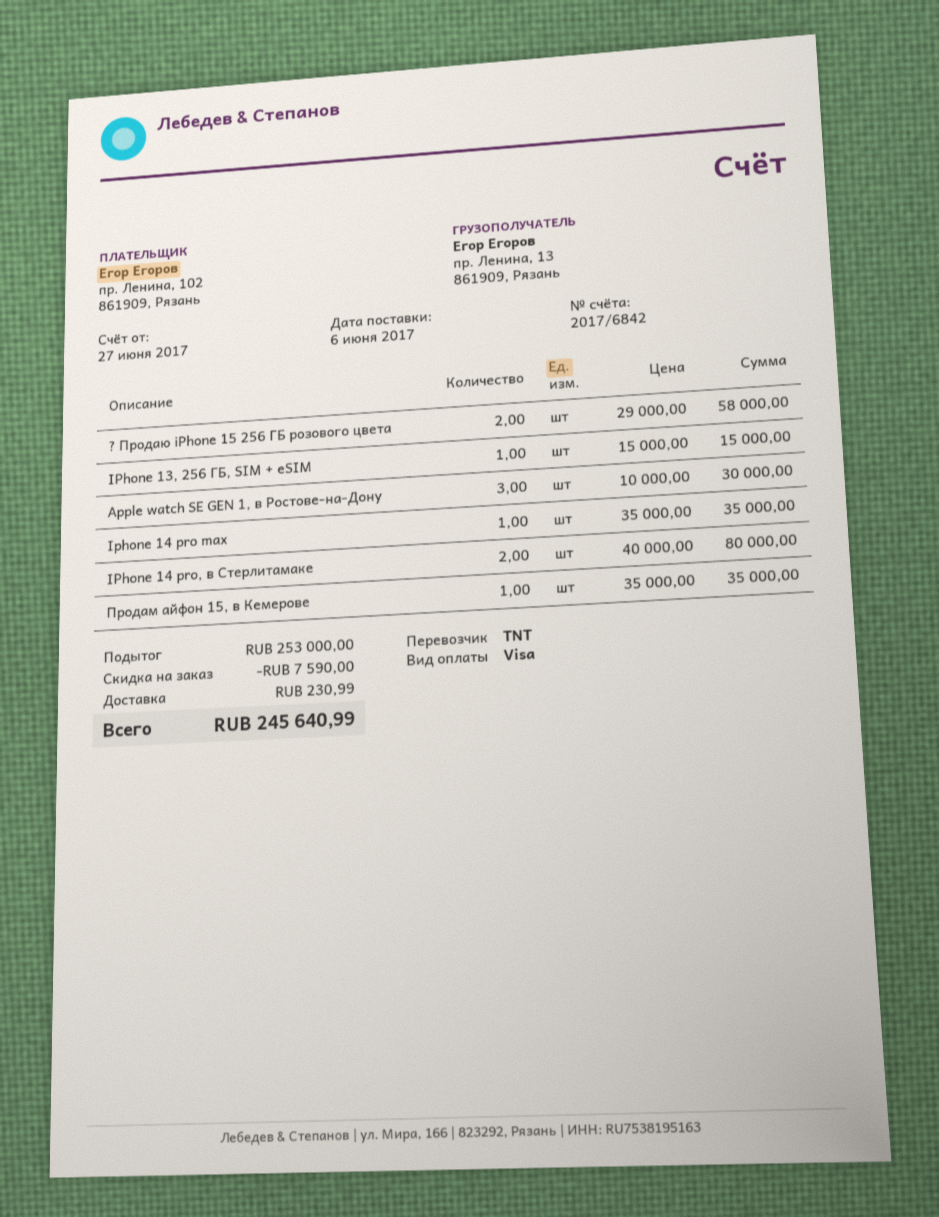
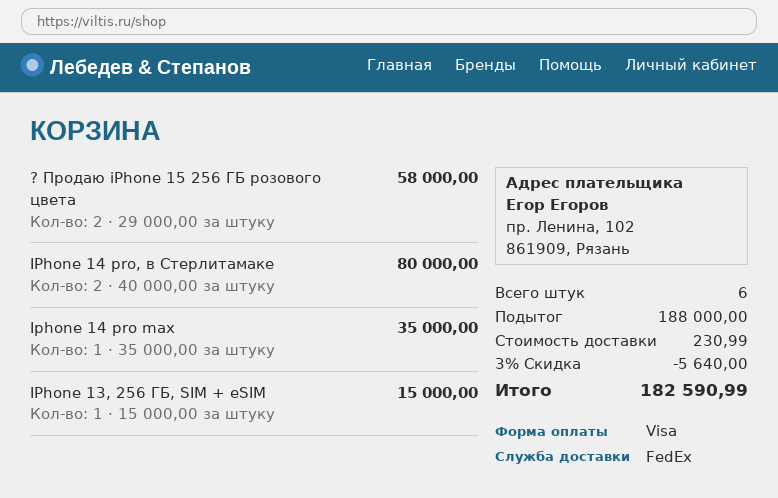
shipping method: TNT -> FedEx
Apple watch SE GEN 1, в Ростове-на-Дону: 3 x 10000.00 = 30000.00 -> none
Продам айфон 15, в Кемерове: 1 x 35000.00 = 35000.00 -> none
subtotal: 253000.00 -> 188000.00
discount: 7590.00 -> 5640.00
total: 245640.99 -> 182590.99

